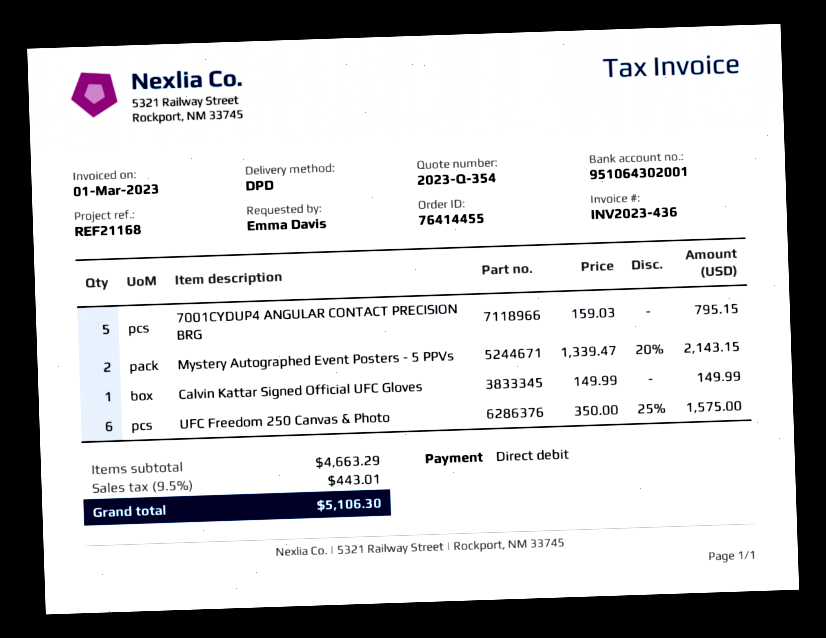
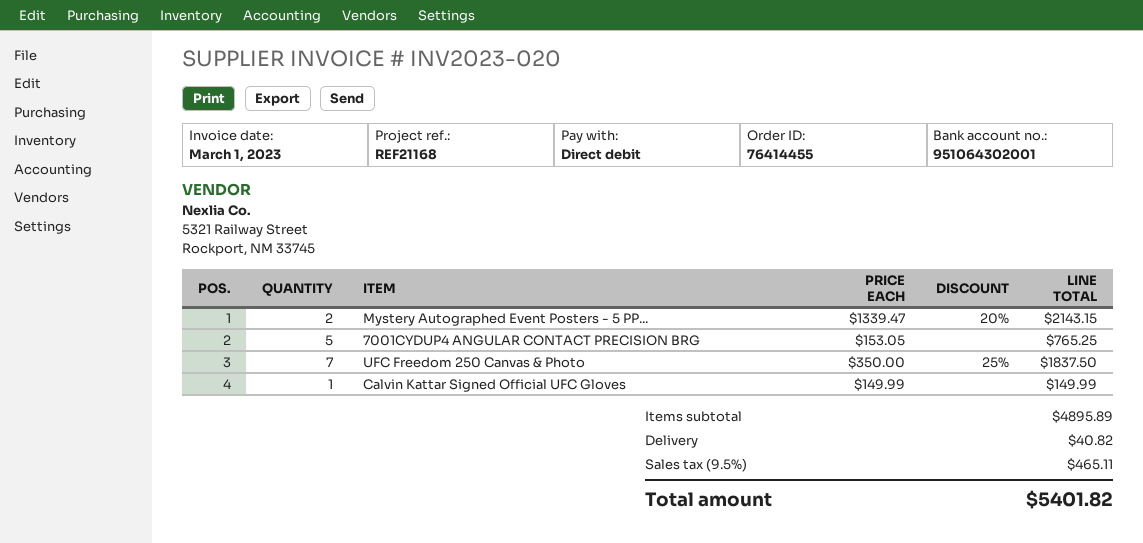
invoice number: INV2023-436 -> INV2023-020
7001CYDUP4 ANGULAR CONTACT PRECISION BRG: 5 x 159.03 = 795.15 -> 5 x 153.05 = 765.25
UFC Freedom 250 Canvas & Photo: 6 x 350.00 - 25% = 1575.00 -> 7 x 350.00 - 25% = 1837.50
subtotal: 4663.29 -> 4895.89
shipping: none -> 40.82
tax: 9.5% = 443.01 -> 9.5% = 465.11
total: 5106.30 -> 5401.82

